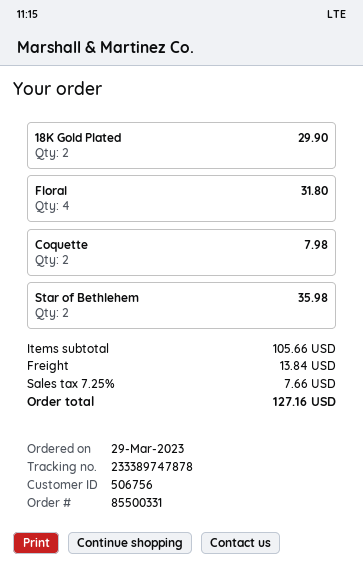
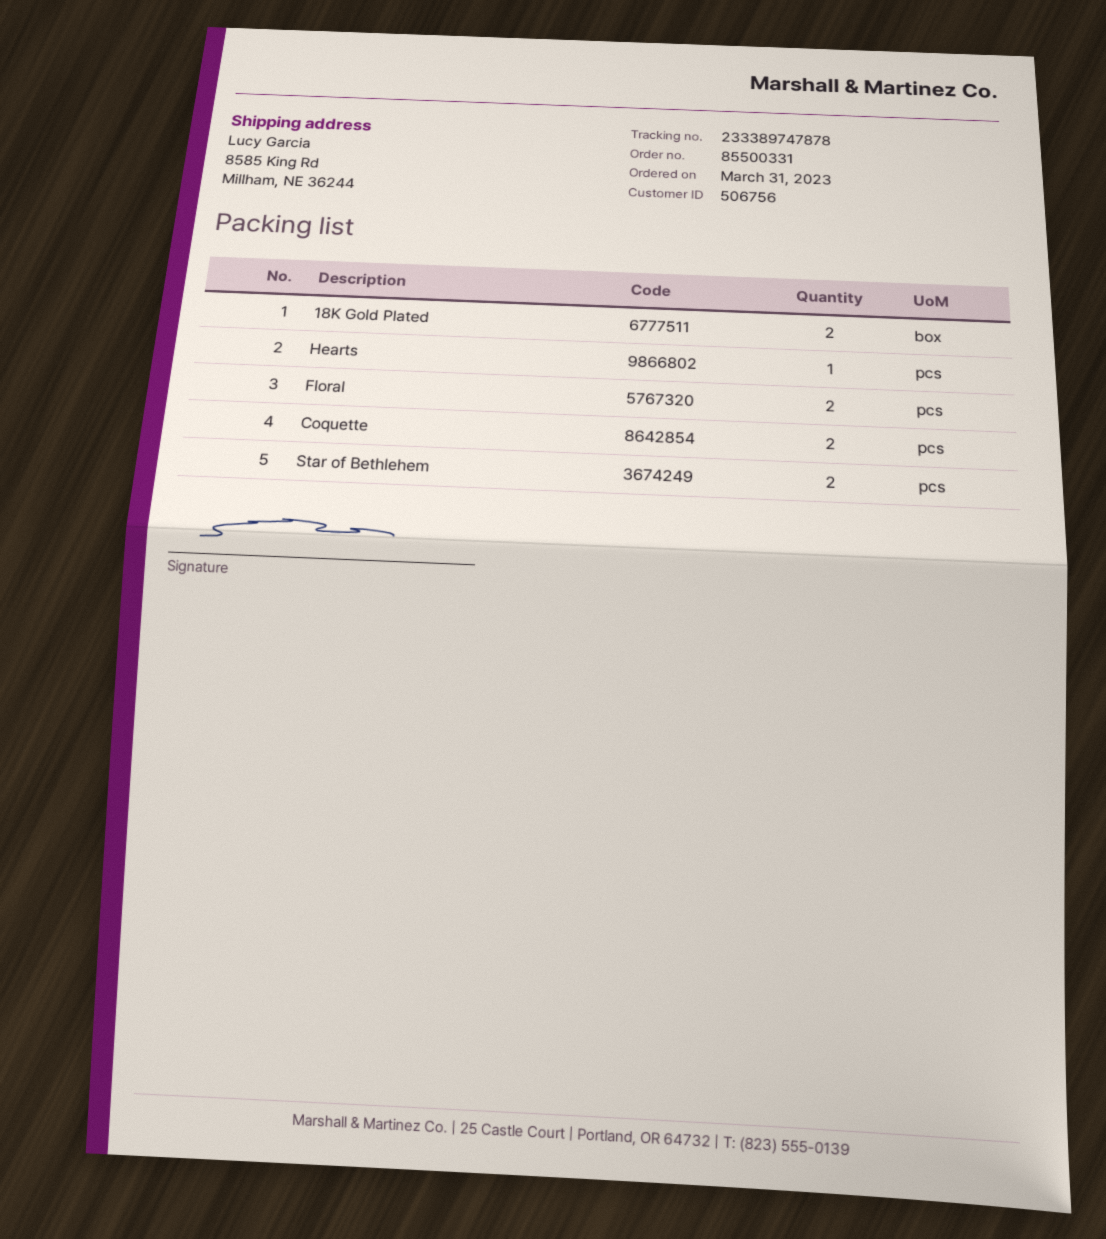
order date: 2023-03-29 -> 2023-03-31
Floral: 4 -> 2
Hearts: none -> 1

